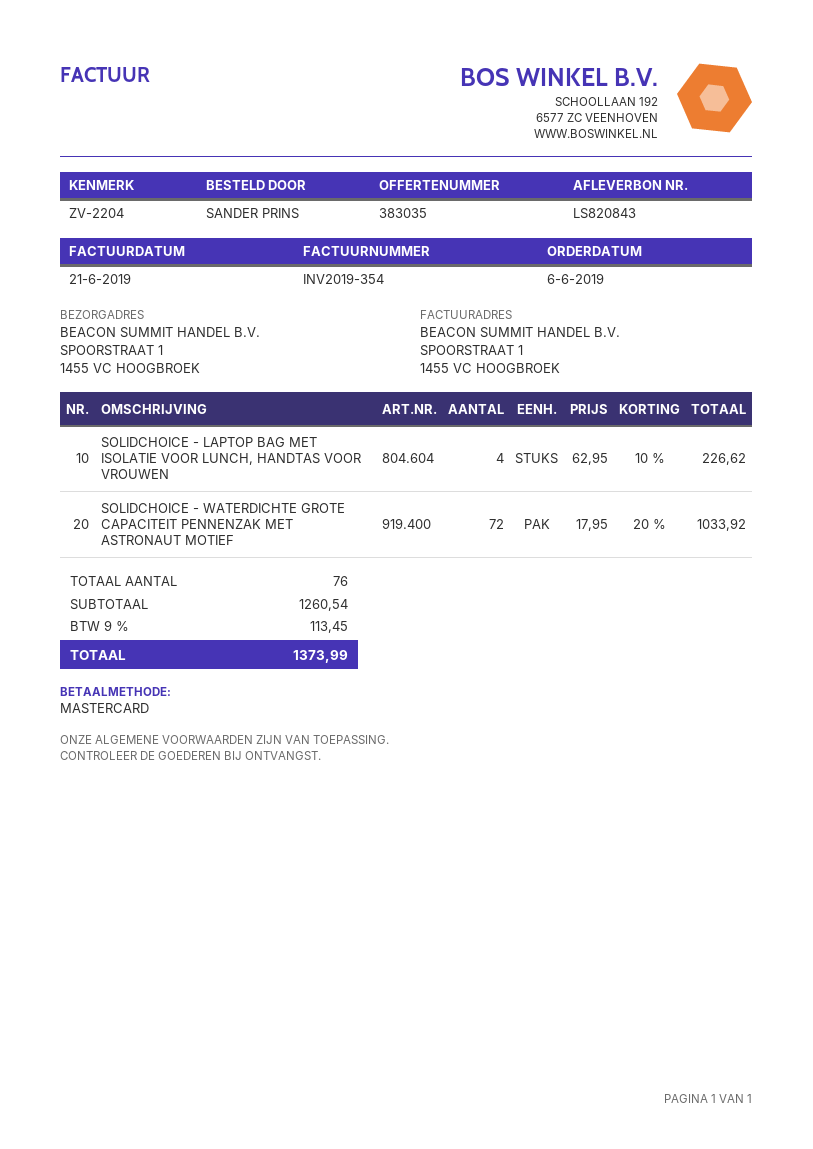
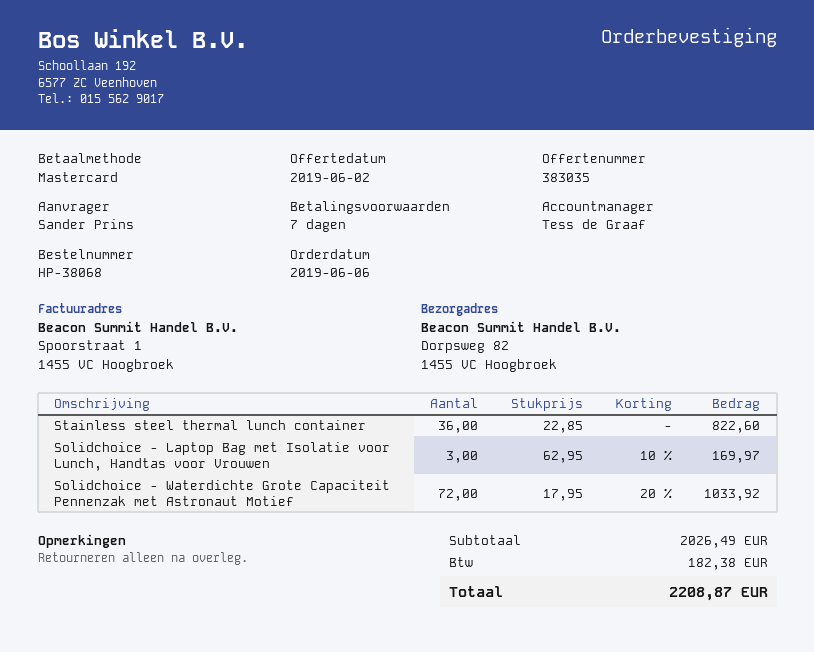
ship to: SPOORSTRAAT 1, 1455 VC HOOGBROEK -> Dorpsweg 82, 1455 VC Hoogbroek
SOLIDCHOICE - LAPTOP BAG MET ISOLATIE VOOR LUNCH, HANDTAS VOOR VROUWEN: 4 x 62.95 - 10% = 226.62 -> 3 x 62.95 - 10% = 169.97
Stainless steel thermal lunch container: none -> 36 x 22.85 = 822.60
subtotal: 1260.54 -> 2026.49
tax: 113.45 -> 182.38
total: 1373.99 -> 2208.87

